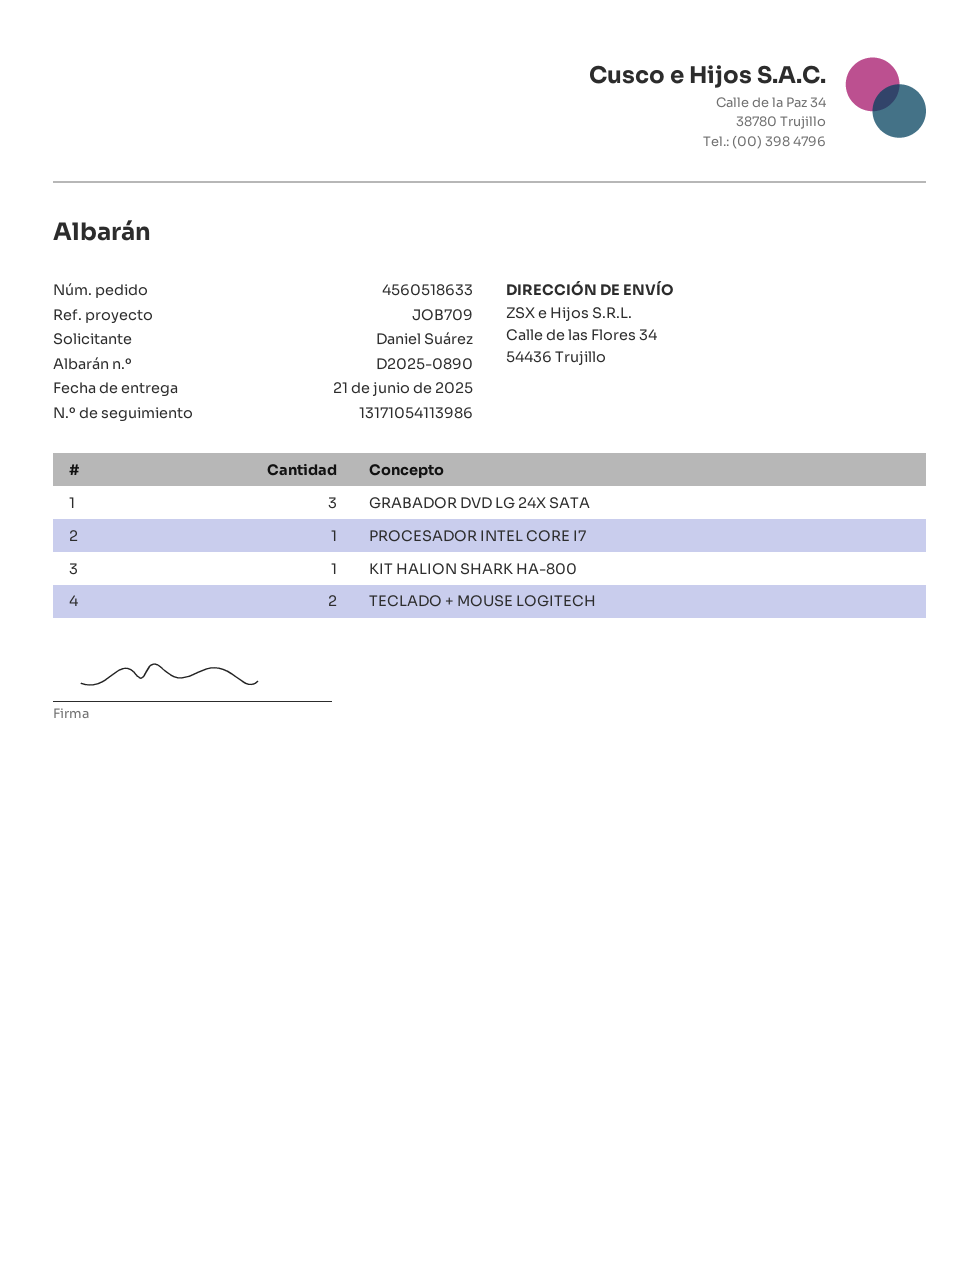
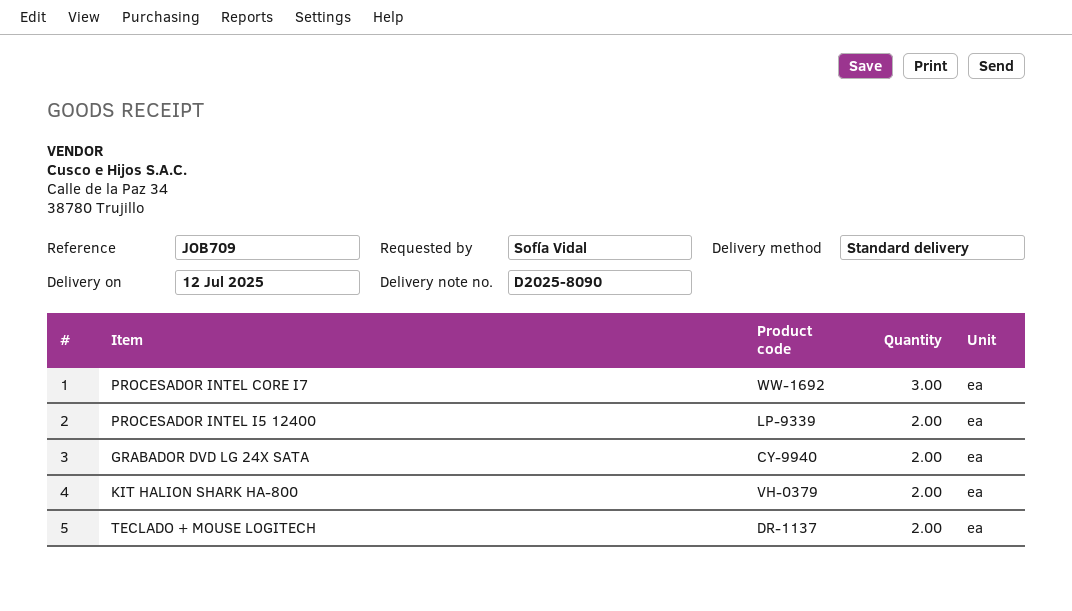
delivery note number: D2025-0890 -> D2025-8090
delivery date: 2025-06-21 -> 2025-07-12
ordered by: Daniel Suárez -> Sofía Vidal
GRABADOR DVD LG 24X SATA: 3 -> 2
PROCESADOR INTEL CORE I7: 1 -> 3
KIT HALION SHARK HA-800: 1 -> 2
PROCESADOR INTEL I5 12400: none -> 2

